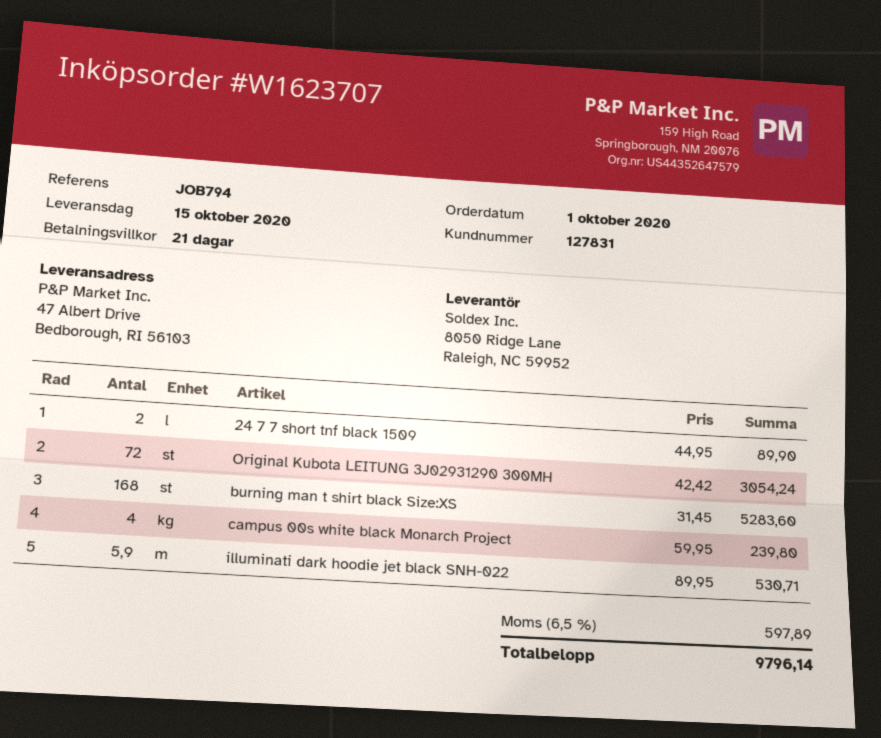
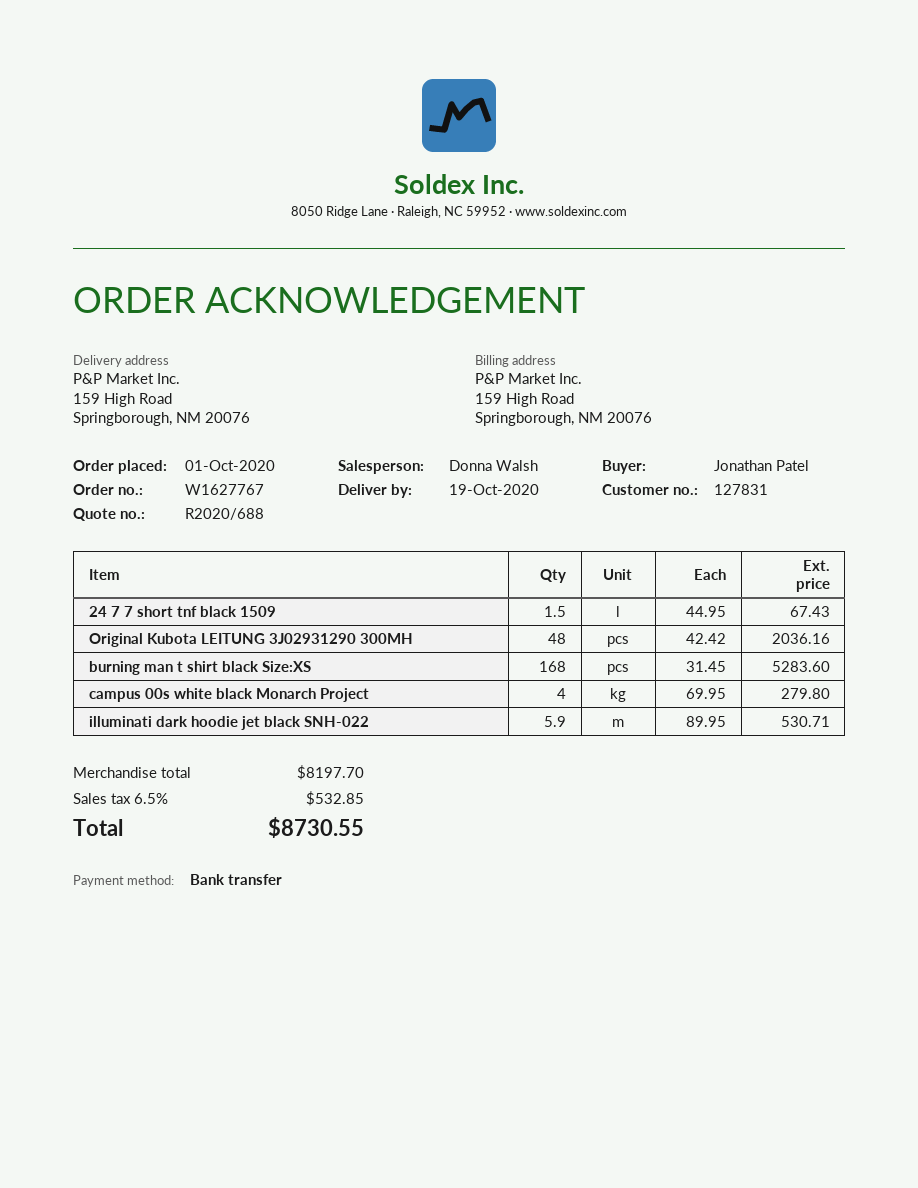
order number: W1623707 -> W1627767
delivery date: 2020-10-15 -> 2020-10-19
ship to: 47 Albert Drive, Bedborough, RI 56103 -> 159 High Road, Springborough, NM 20076
24 7 7 short tnf black 1509: 2 x 44.95 = 89.90 -> 1.5 x 44.95 = 67.43
Original Kubota LEITUNG 3J02931290 300MH: 72 x 42.42 = 3054.24 -> 48 x 42.42 = 2036.16
campus 00s white black Monarch Project: 4 x 59.95 = 239.80 -> 4 x 69.95 = 279.80
tax: 6.5% = 597.89 -> 6.5% = 532.85
total: 9796.14 -> 8730.55

